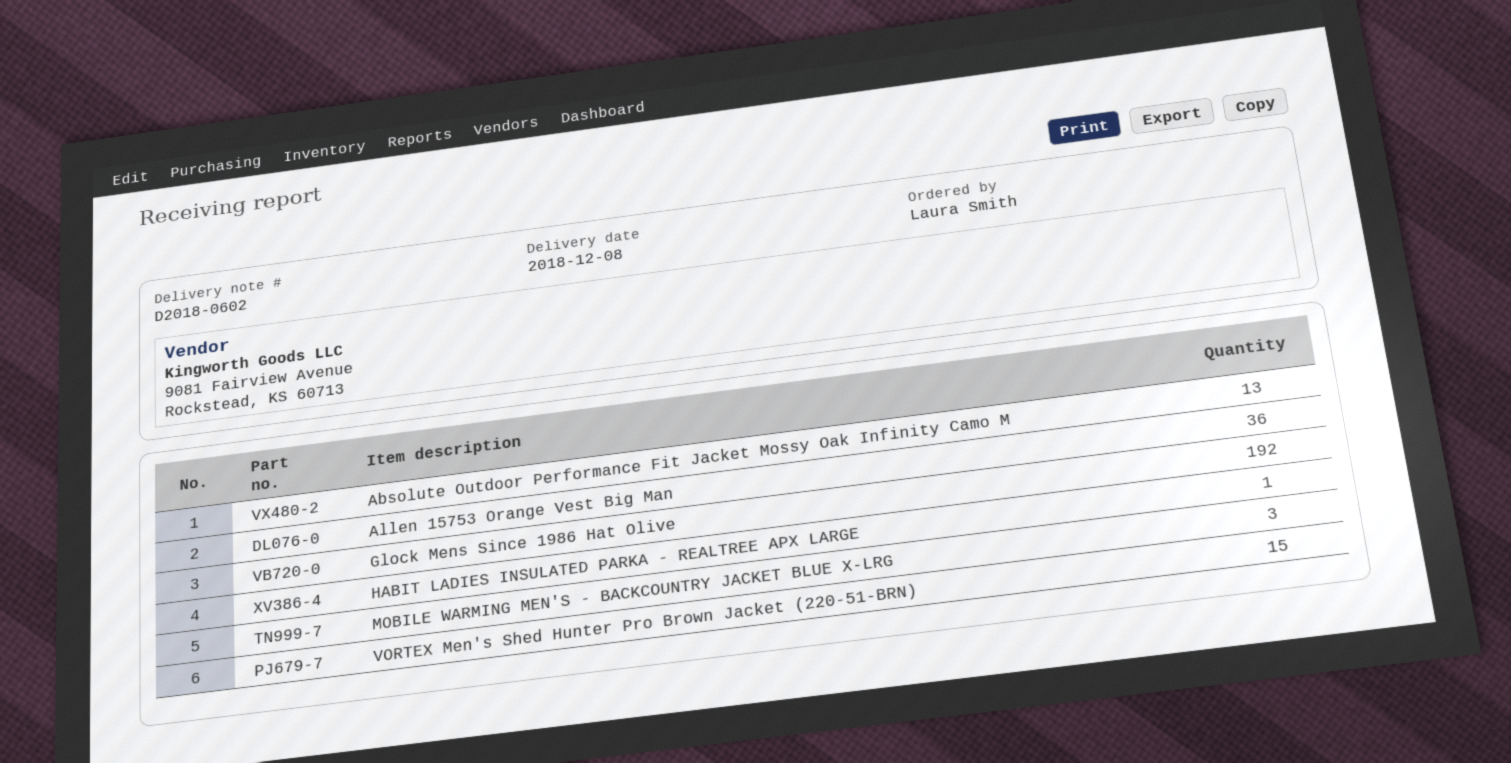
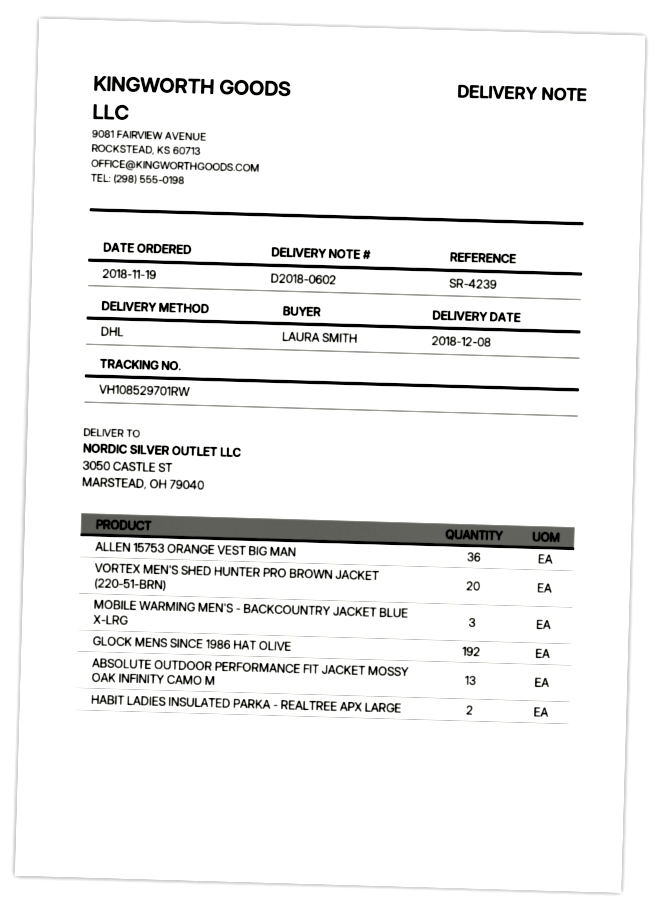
HABIT LADIES INSULATED PARKA - REALTREE APX LARGE: 1 -> 2
VORTEX Men's Shed Hunter Pro Brown Jacket (220-51-BRN): 15 -> 20

